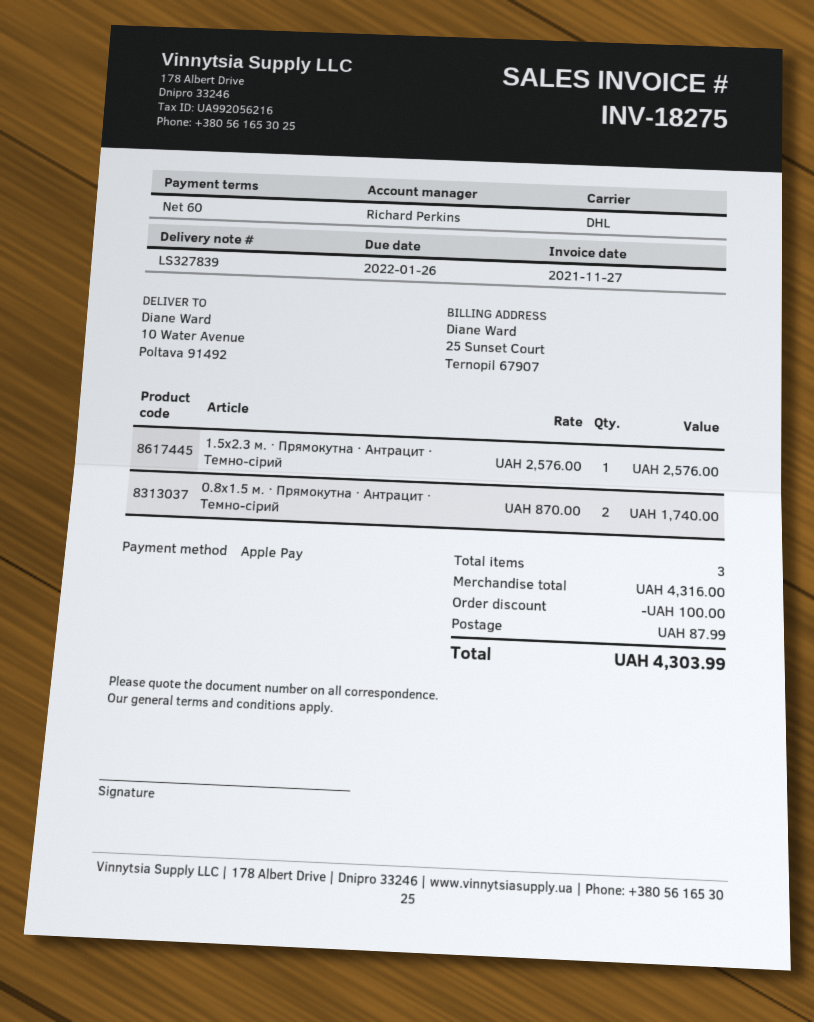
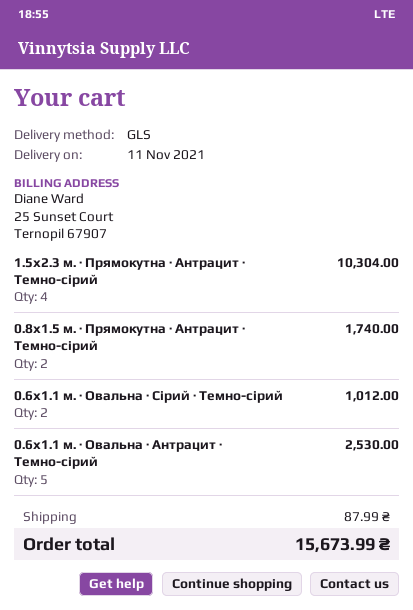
shipping method: DHL -> GLS
1.5x2.3 м. · Прямокутна · Антрацит · Темно-сірий: 1 for 2576.00 -> 4 for 10304.00
0.6x1.1 м. · Овальна · Сірий · Темно-сірий: none -> 2 for 1012.00
0.6x1.1 м. · Овальна · Антрацит · Темно-сірий: none -> 5 for 2530.00
discount: 100.00 -> none
total: 4303.99 -> 15673.99

